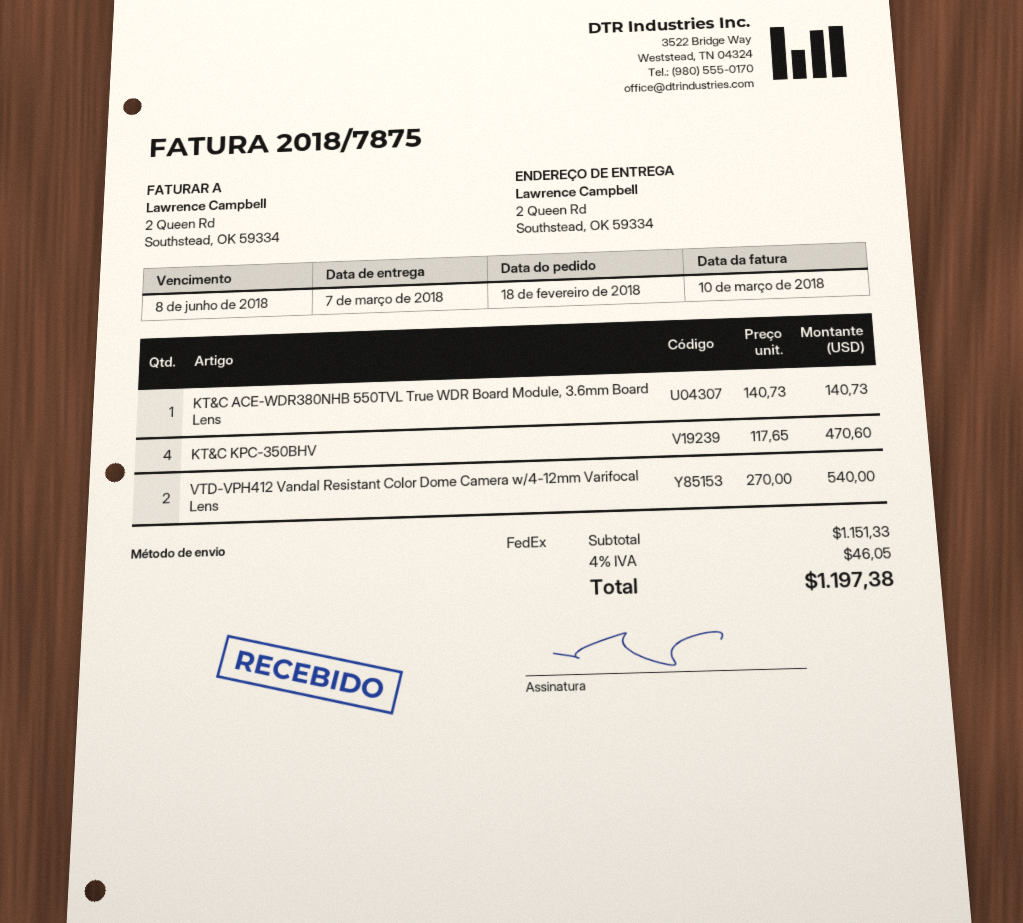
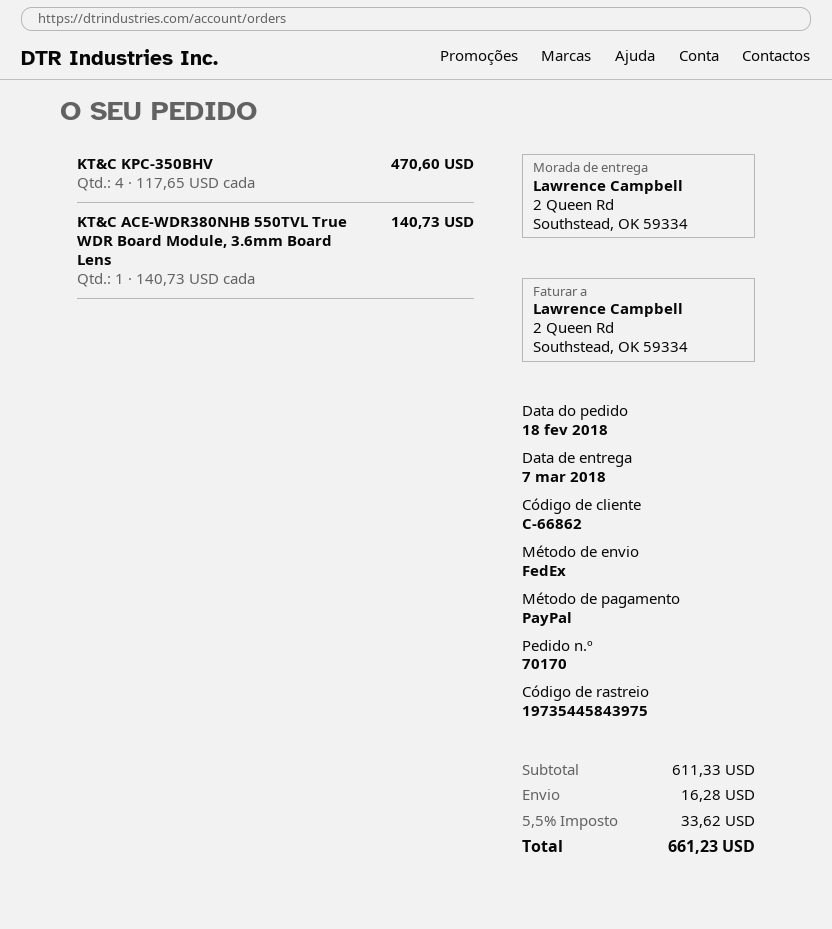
VTD-VPH412 Vandal Resistant Color Dome Camera w/4-12mm Varifocal Lens: 2 x 270.00 = 540.00 -> none
subtotal: 1151.33 -> 611.33
shipping: none -> 16.28
tax: 4% = 46.05 -> 5.5% = 33.62
total: 1197.38 -> 661.23

